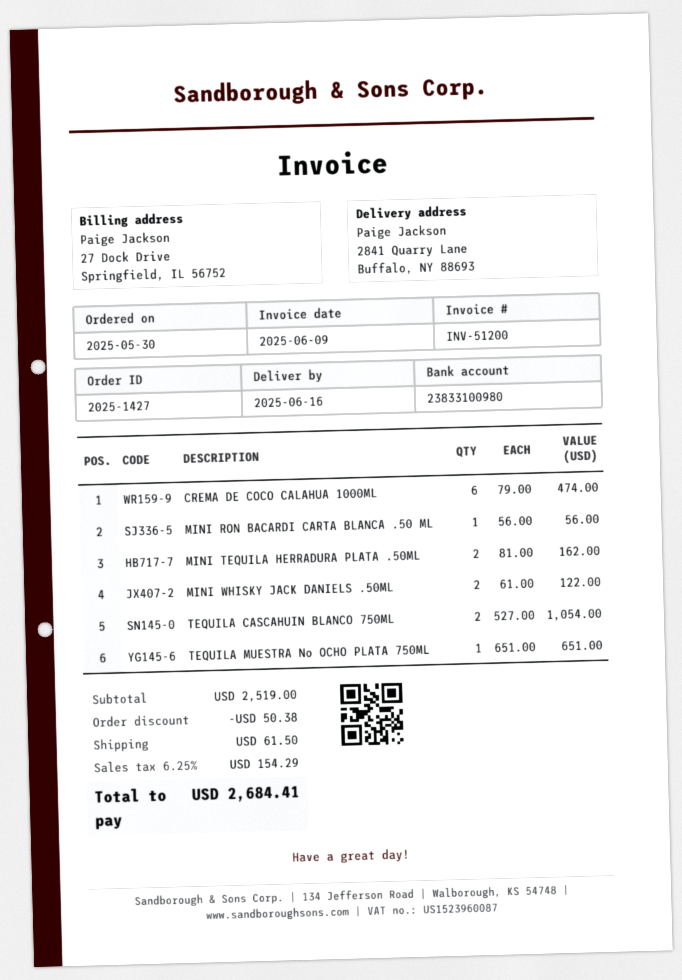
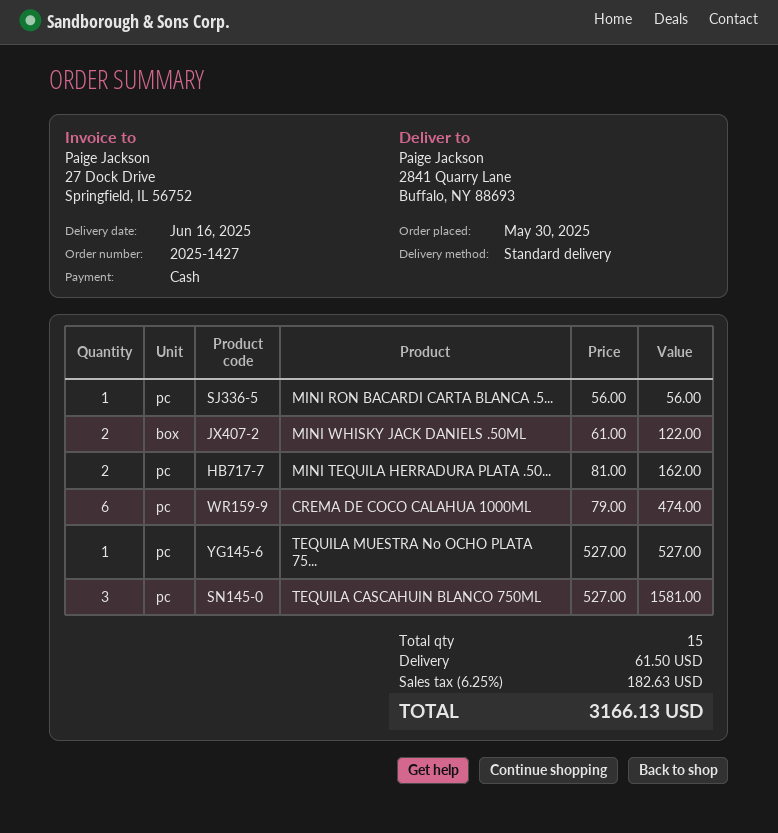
TEQUILA CASCAHUIN BLANCO 750ML: 2 x 527.00 = 1054.00 -> 3 x 527.00 = 1581.00
TEQUILA MUESTRA No OCHO PLATA 750ML: 1 x 651.00 = 651.00 -> 1 x 527.00 = 527.00
discount: 50.38 -> none
tax: 6.25% = 154.29 -> 6.25% = 182.63
total: 2684.41 -> 3166.13

